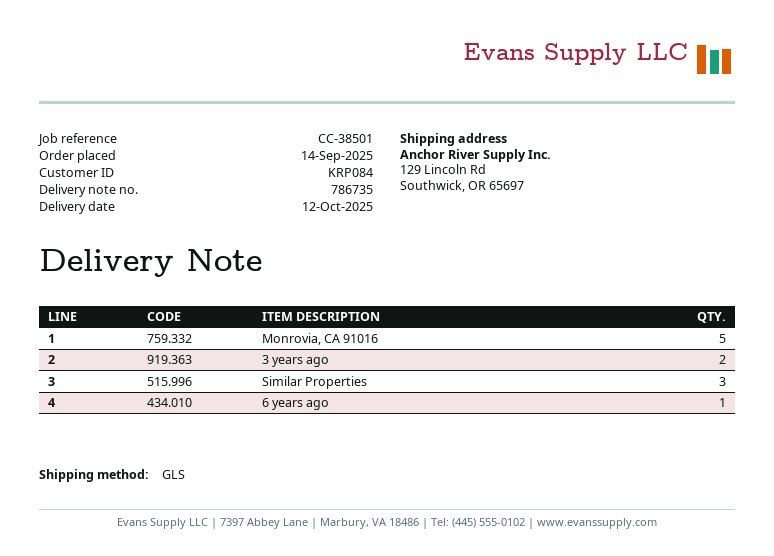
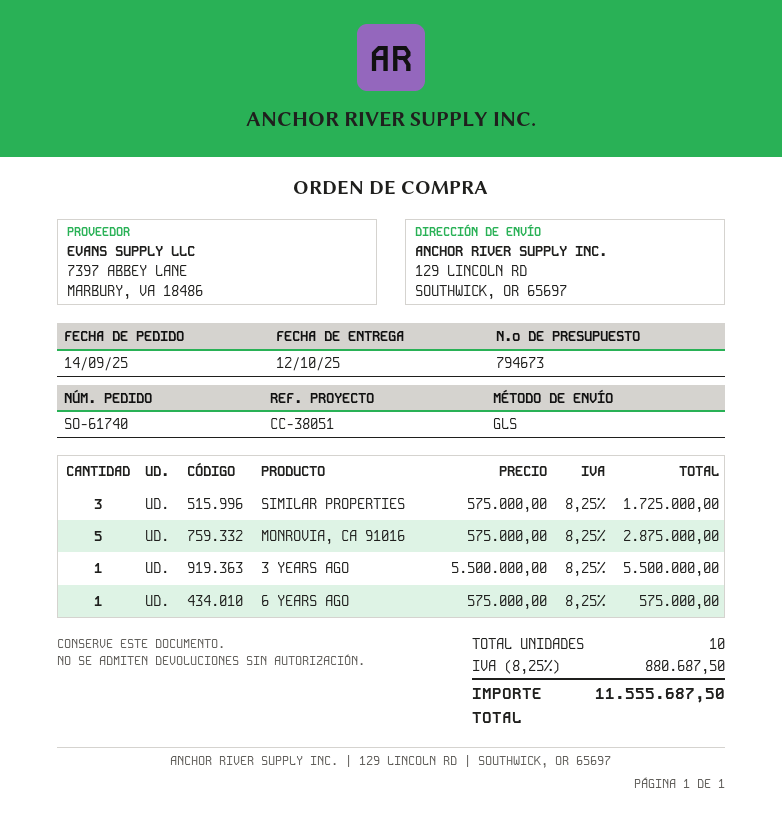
reference: CC-38501 -> CC-38051
3 years ago: 2 -> 1

